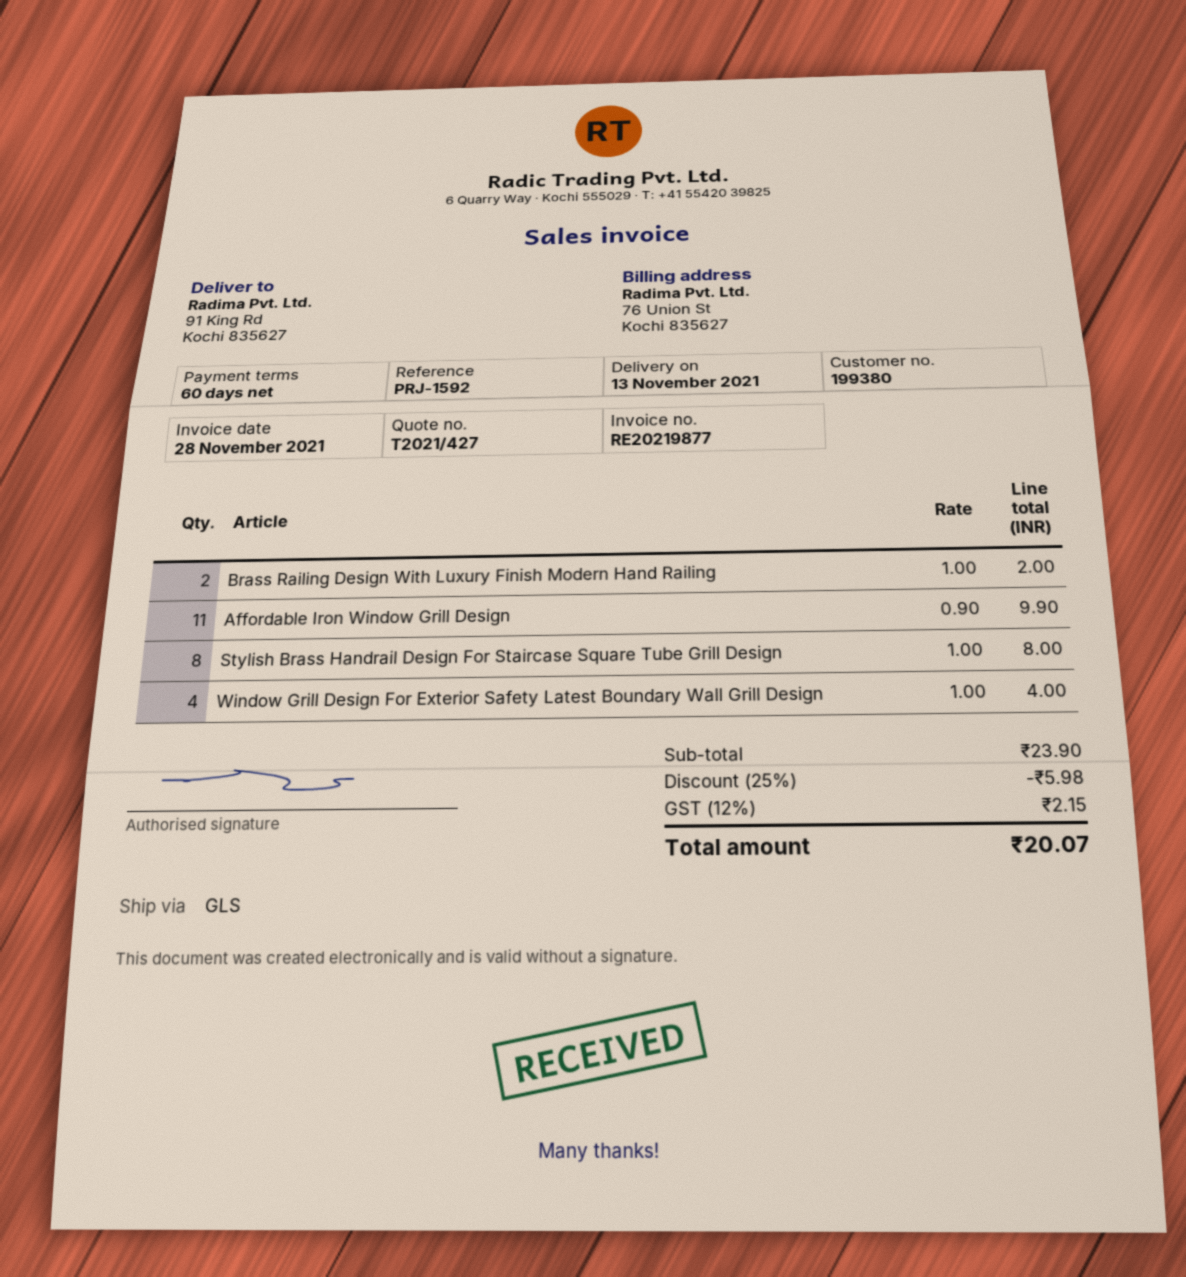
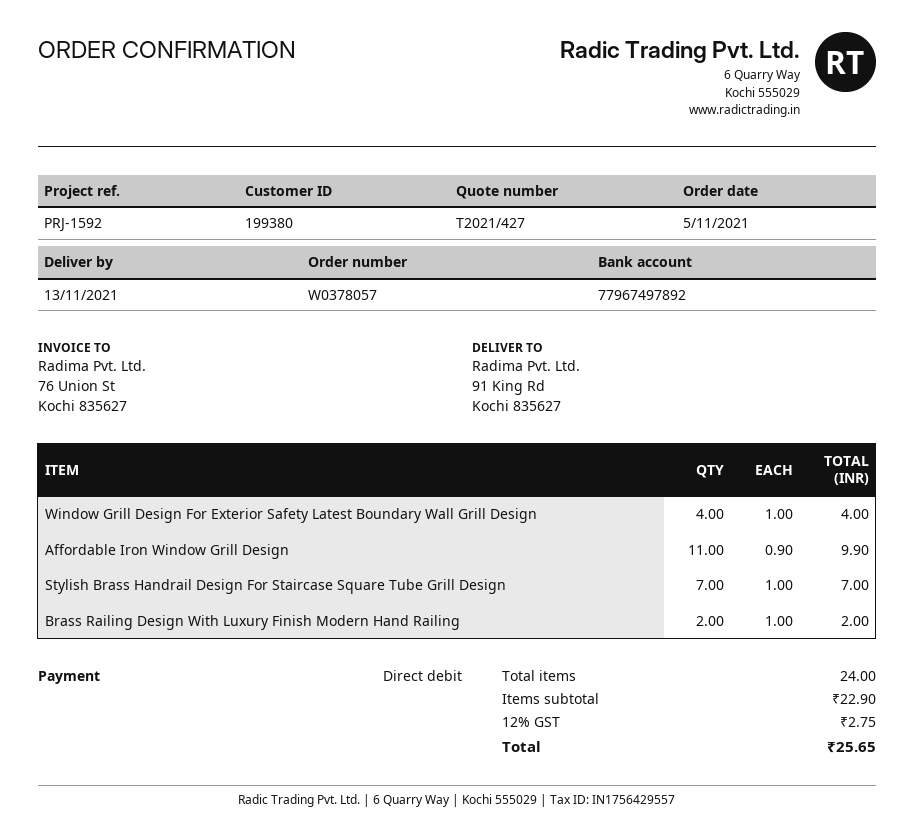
Stylish Brass Handrail Design For Staircase Square Tube Grill Design: 8 x 1.00 = 8.00 -> 7 x 1.00 = 7.00
subtotal: 23.90 -> 22.90
discount: 25% = 5.98 -> none
tax: 12% = 2.15 -> 12% = 2.75
total: 20.07 -> 25.65

